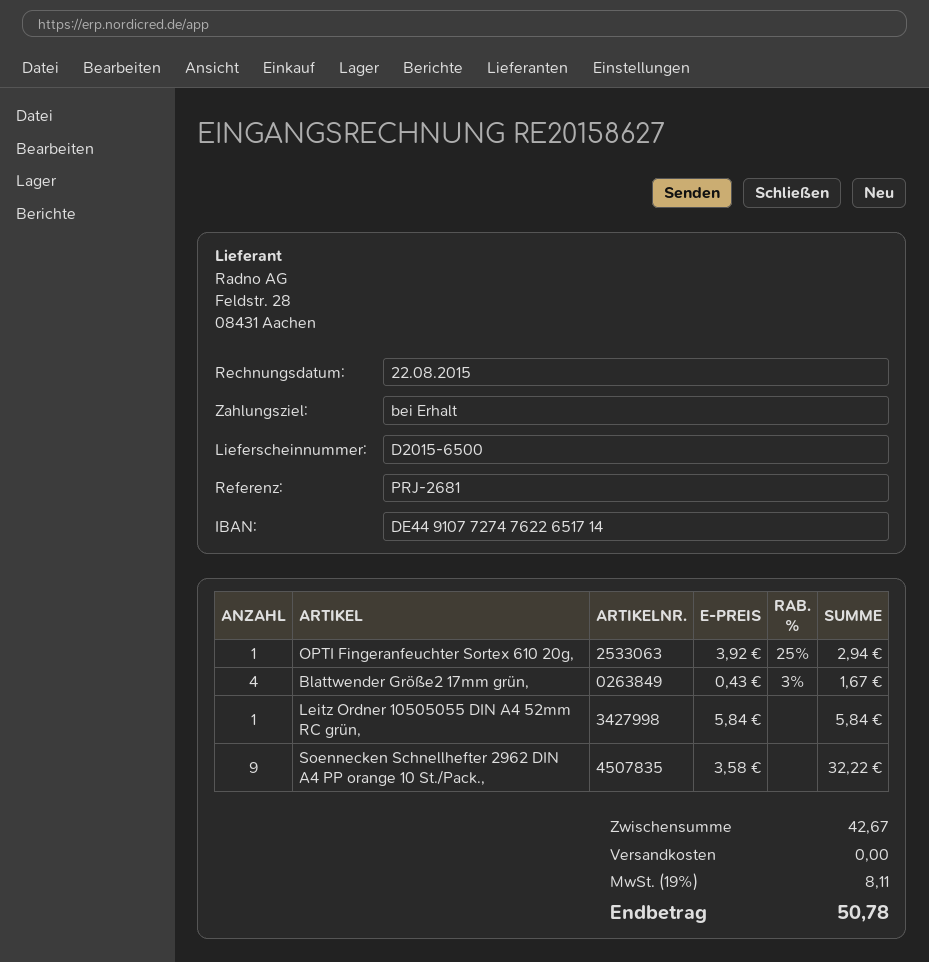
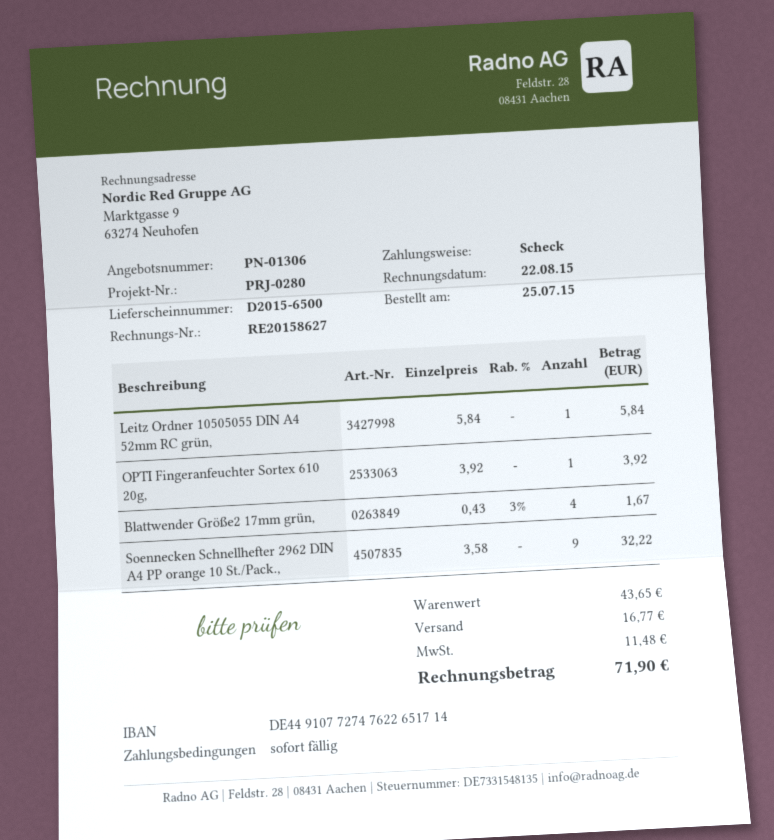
reference: PRJ-2681 -> PRJ-0280
OPTI Fingeranfeuchter Sortex 610 20g,: 1 x 3.92 - 25% = 2.94 -> 1 x 3.92 = 3.92
subtotal: 42.67 -> 43.65
shipping: 0.00 -> 16.77
tax: 8.11 -> 11.48
total: 50.78 -> 71.90

